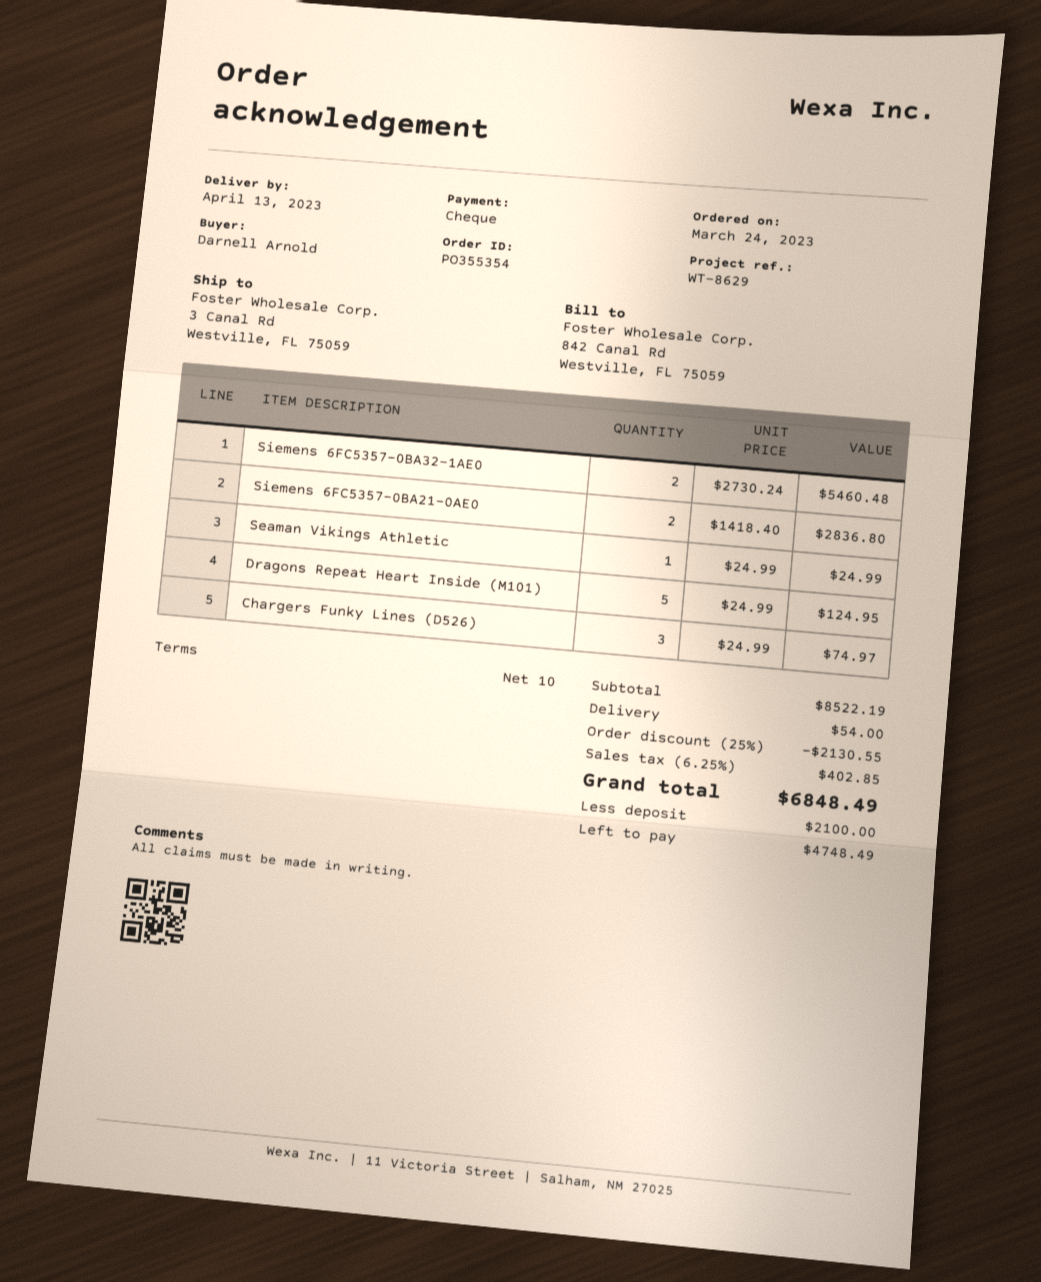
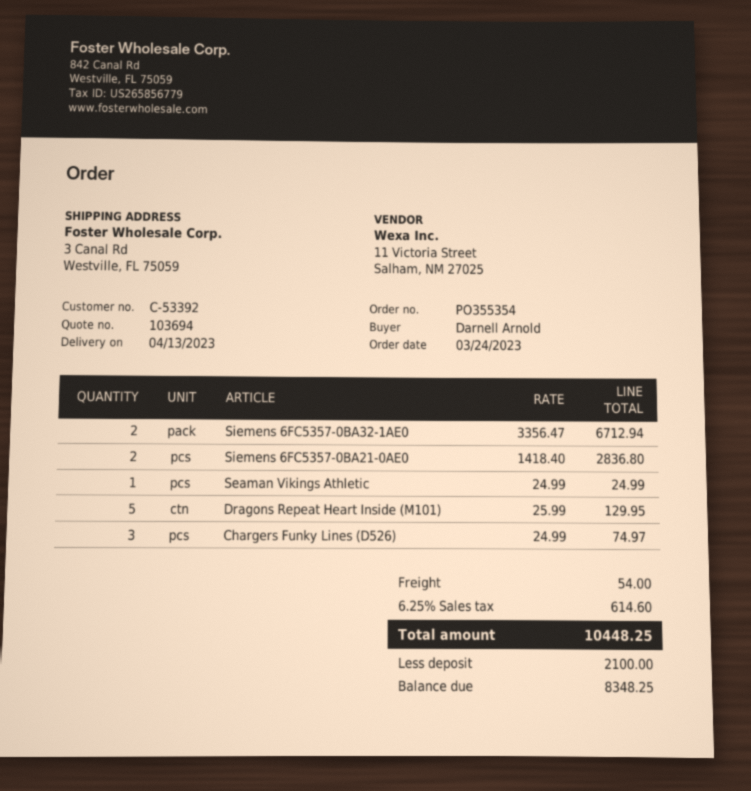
Siemens 6FC5357-0BA32-1AE0: 2 x 2730.24 = 5460.48 -> 2 x 3356.47 = 6712.94
Dragons Repeat Heart Inside (M101): 5 x 24.99 = 124.95 -> 5 x 25.99 = 129.95
discount: 25% = 2130.55 -> none
tax: 6.25% = 402.85 -> 6.25% = 614.60
total: 6848.49 -> 10448.25
balance: 4748.49 -> 8348.25

